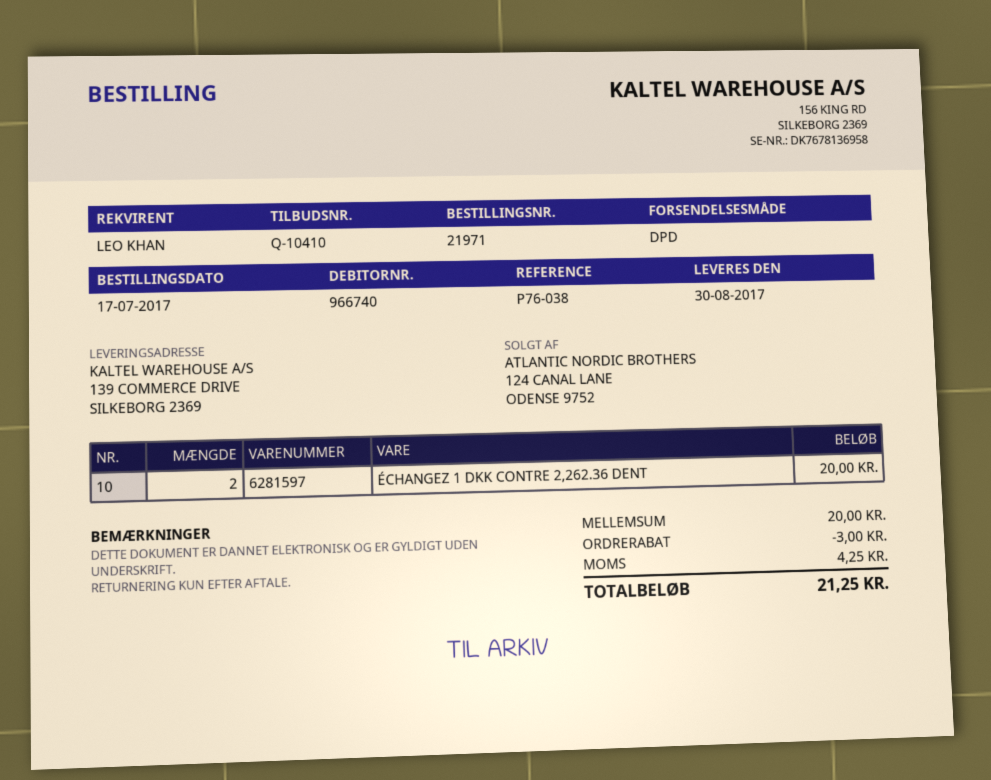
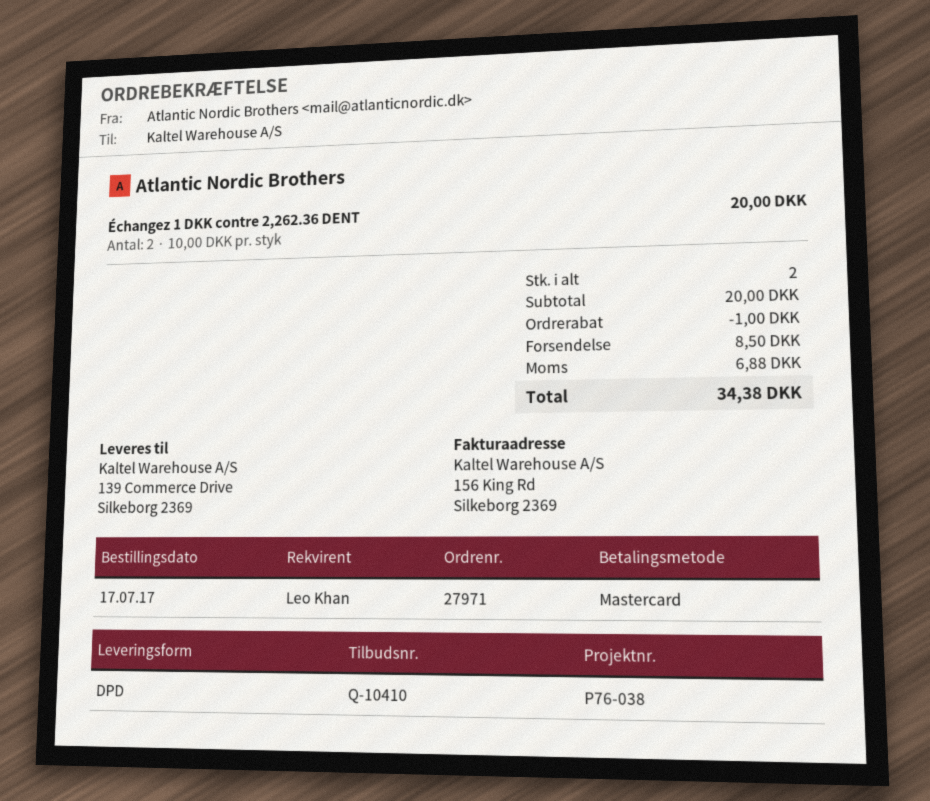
order number: 21971 -> 27971
discount: 3.00 -> 1.00
shipping: none -> 8.50
tax: 4.25 -> 6.88
total: 21.25 -> 34.38

